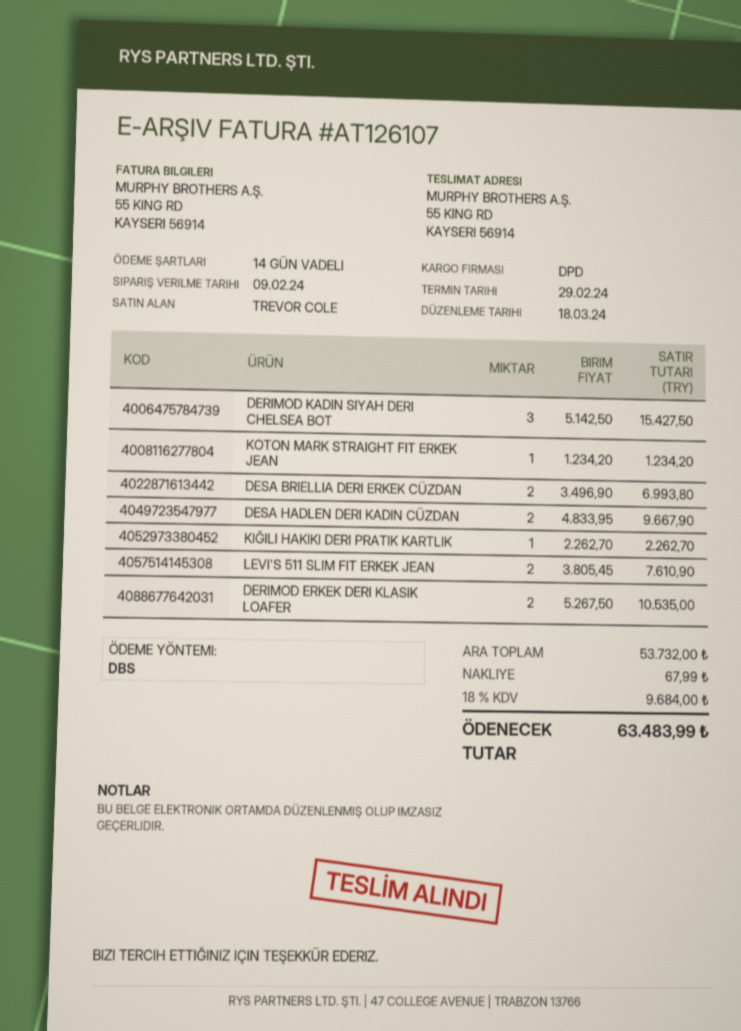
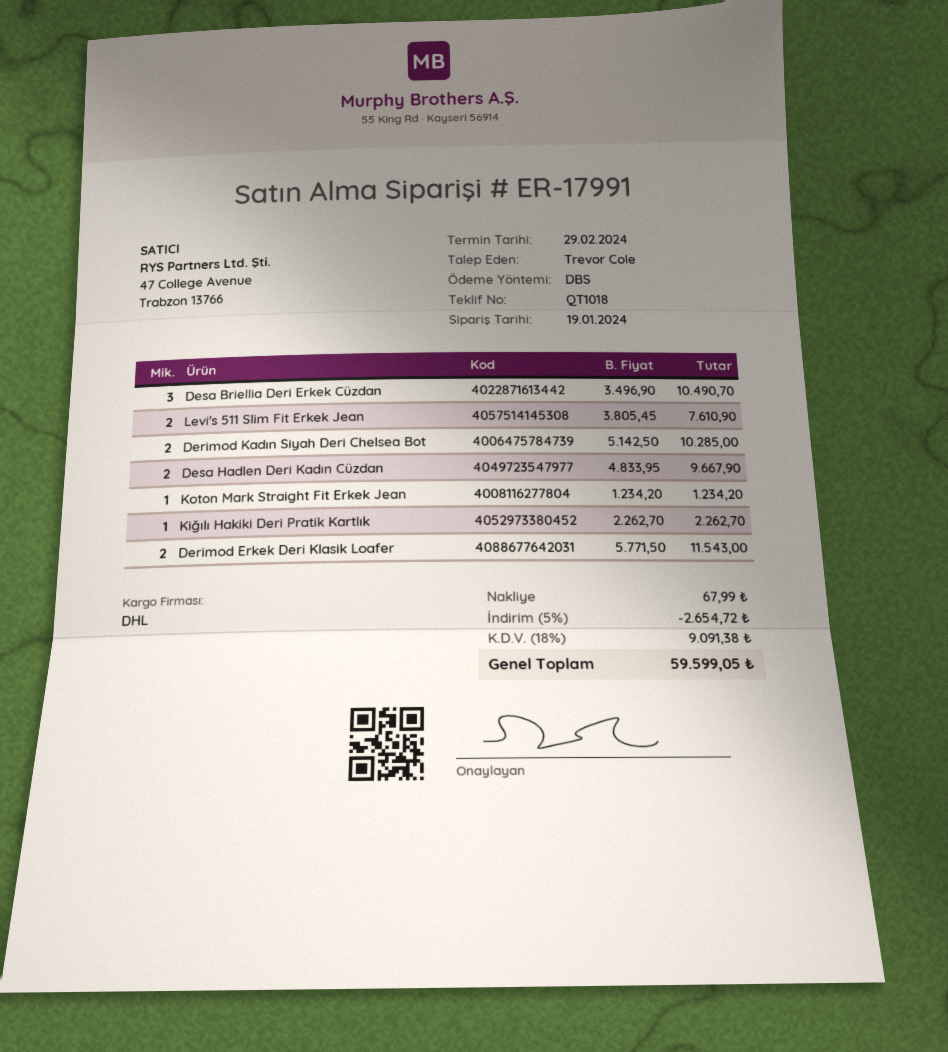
order date: 2024-02-09 -> 2024-01-19
shipping method: DPD -> DHL
DERIMOD KADIN SIYAH DERI CHELSEA BOT: 3 x 5142.50 = 15427.50 -> 2 x 5142.50 = 10285.00
DESA BRIELLIA DERI ERKEK CÜZDAN: 2 x 3496.90 = 6993.80 -> 3 x 3496.90 = 10490.70
DERIMOD ERKEK DERI KLASIK LOAFER: 2 x 5267.50 = 10535.00 -> 2 x 5771.50 = 11543.00
discount: none -> 5% = 2654.72
tax: 18% = 9684.00 -> 18% = 9091.38
total: 63483.99 -> 59599.05

